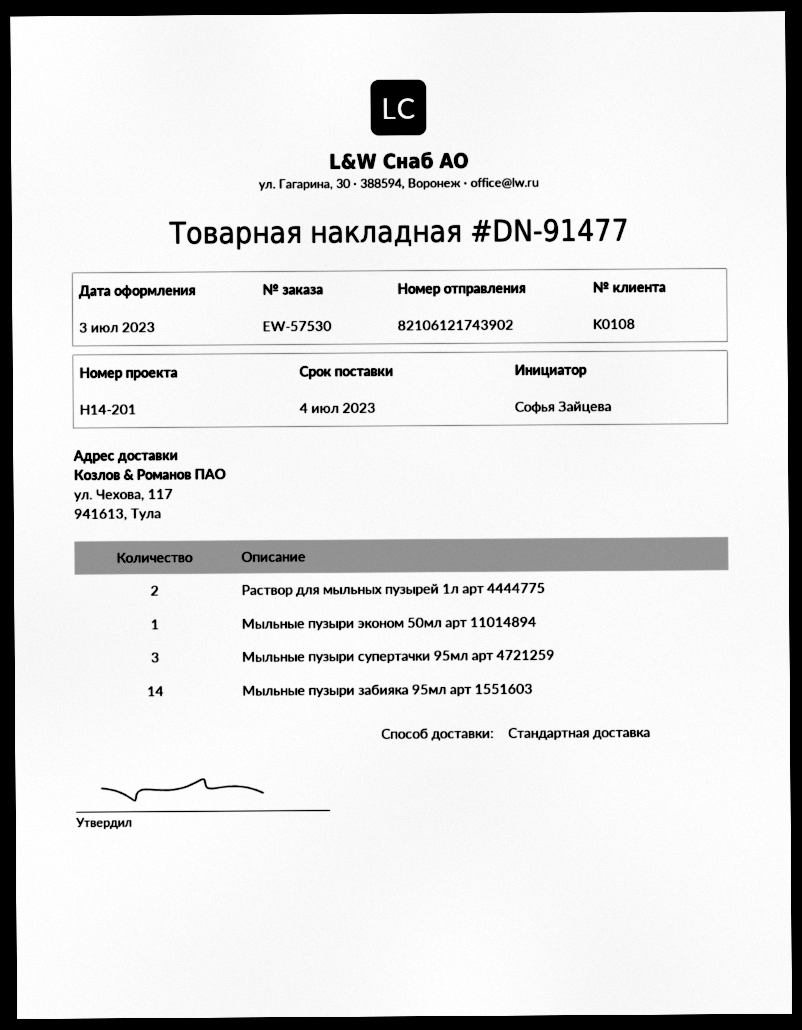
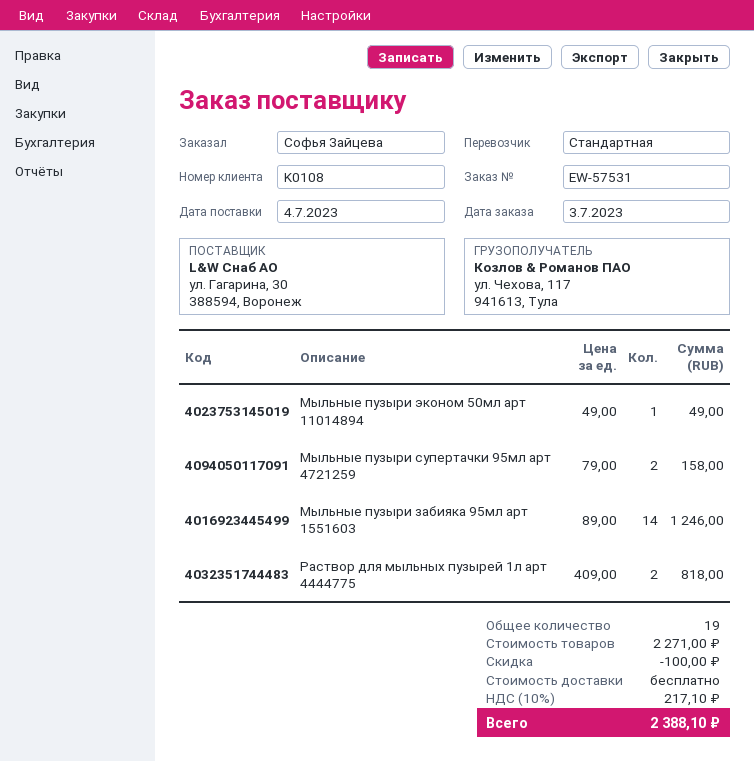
order number: EW-57530 -> EW-57531
Мыльные пузыри супертачки 95мл арт 4721259: 3 -> 2

